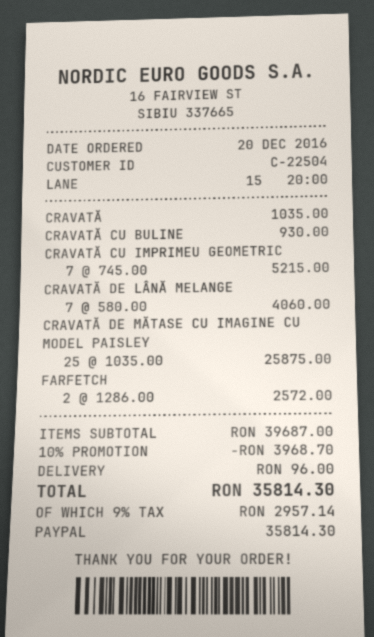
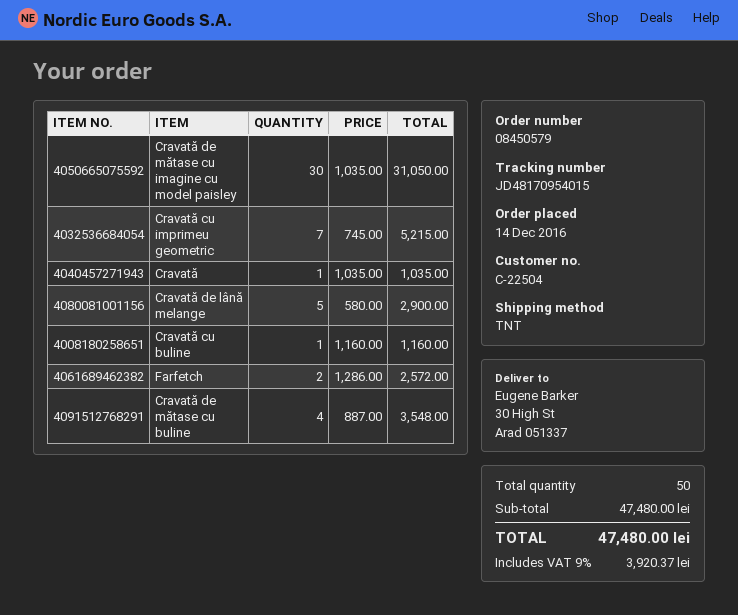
order date: 2016-12-20 -> 2016-12-14
CRAVATĂ CU BULINE: 1 x 930.00 = 930.00 -> 1 x 1160.00 = 1160.00
CRAVATĂ DE LÂNĂ MELANGE: 7 x 580.00 = 4060.00 -> 5 x 580.00 = 2900.00
CRAVATĂ DE MĂTASE CU IMAGINE CU MODEL PAISLEY: 25 x 1035.00 = 25875.00 -> 30 x 1035.00 = 31050.00
Cravată de mătase cu buline: none -> 4 x 887.00 = 3548.00
subtotal: 39687.00 -> 47480.00
discount: 10% = 3968.70 -> none
shipping: 96.00 -> none
tax: 9% = 2957.14 -> 9% = 3920.37
total: 35814.30 -> 47480.00

